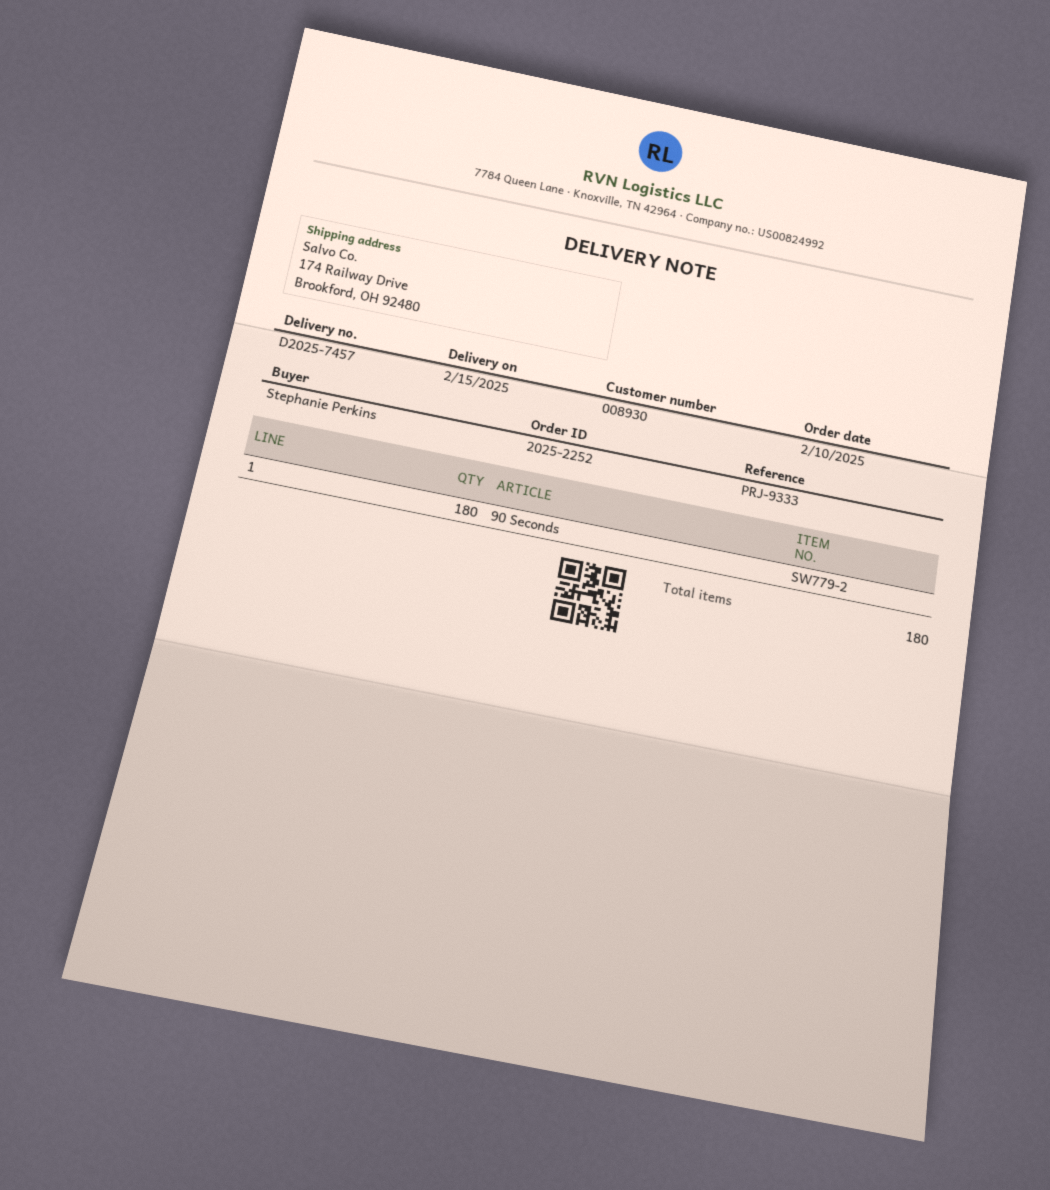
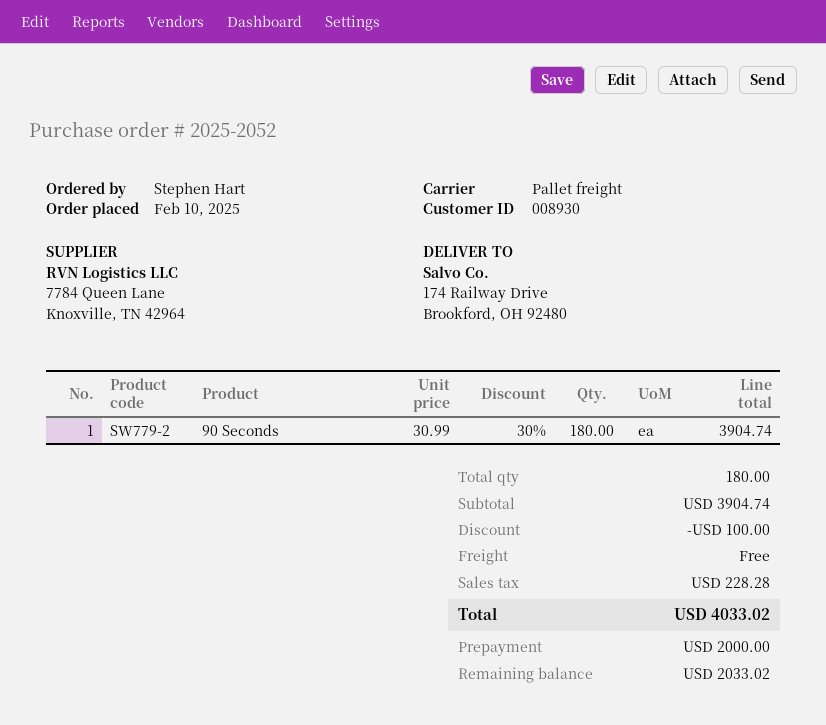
order number: 2025-2252 -> 2025-2052
ordered by: Stephanie Perkins -> Stephen Hart

